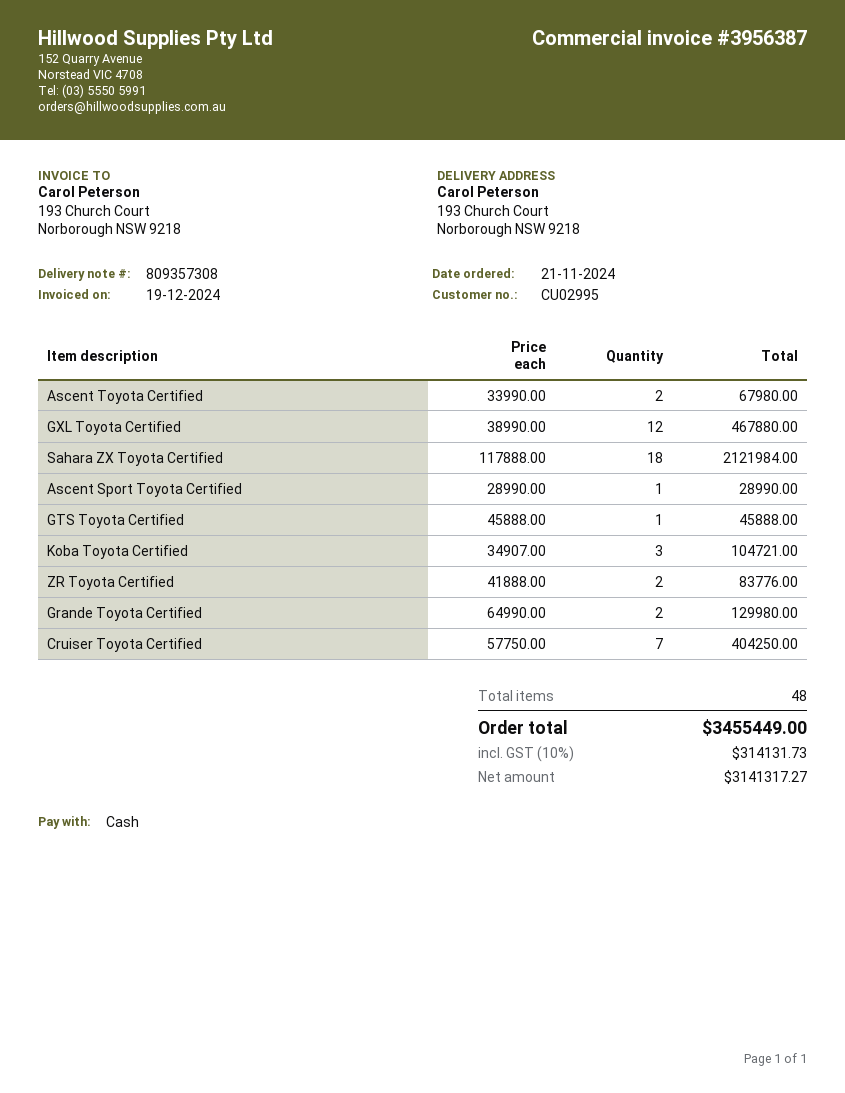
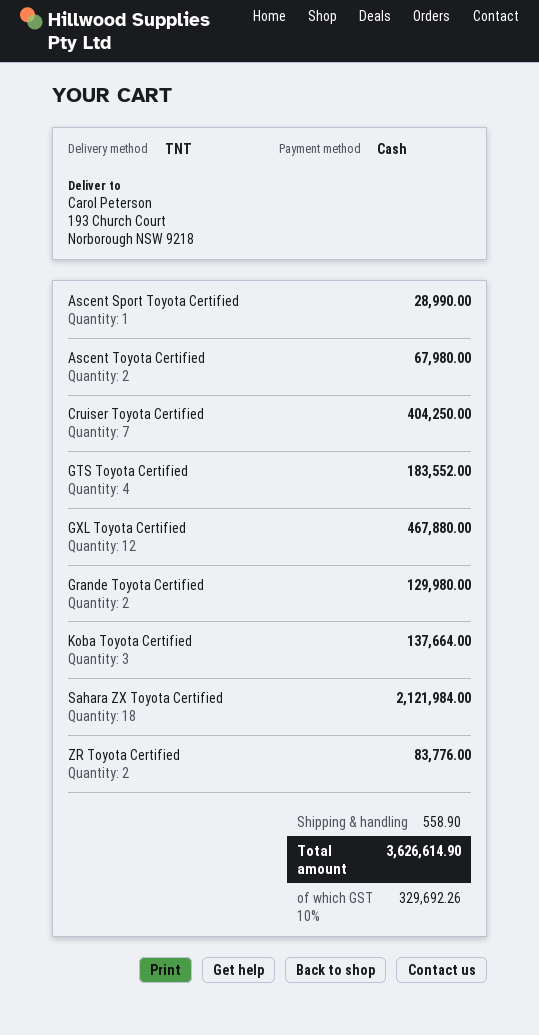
GTS Toyota Certified: 1 for 45888.00 -> 4 for 183552.00
Koba Toyota Certified: 3 for 104721.00 -> 3 for 137664.00
shipping: none -> 558.90
tax: 10% = 314131.73 -> 10% = 329692.26
total: 3455449.00 -> 3626614.90

